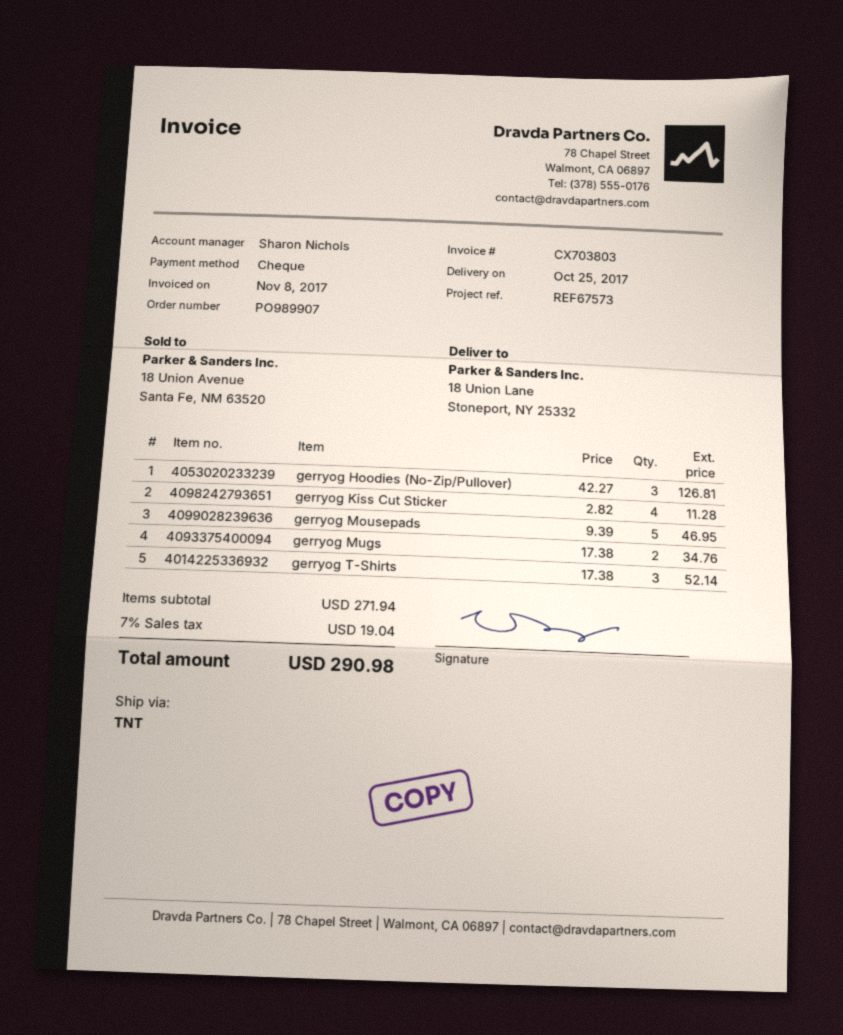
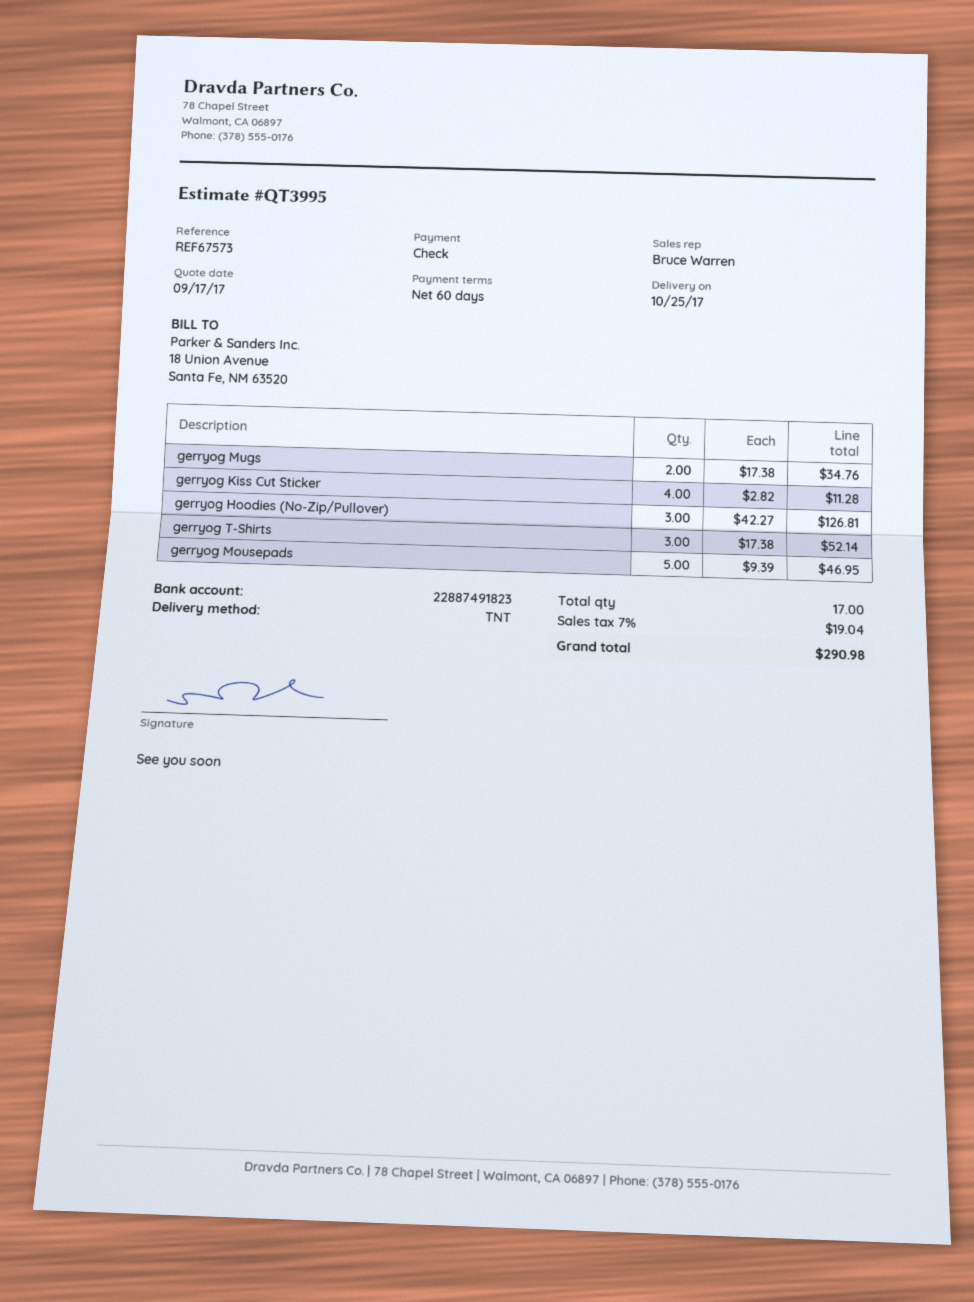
sales rep: Sharon Nichols -> Bruce Warren

